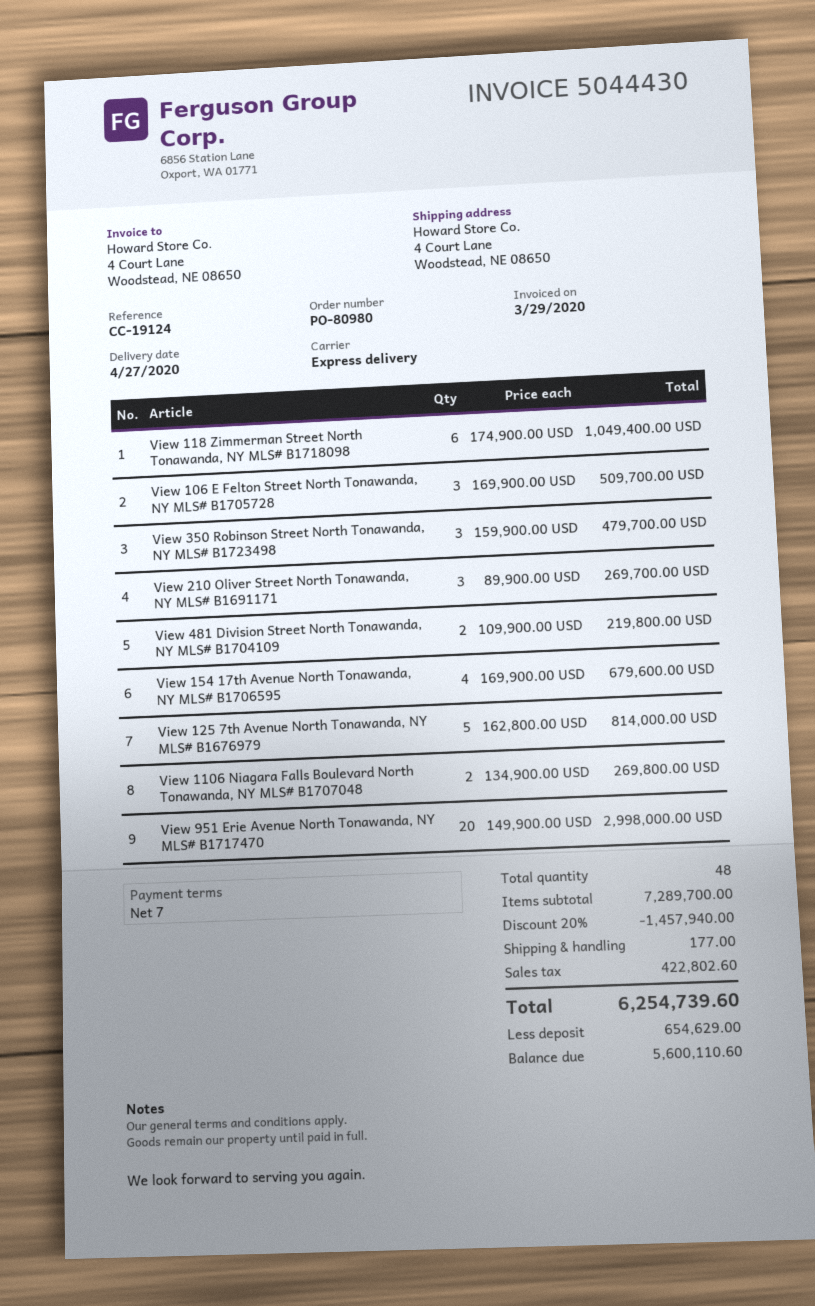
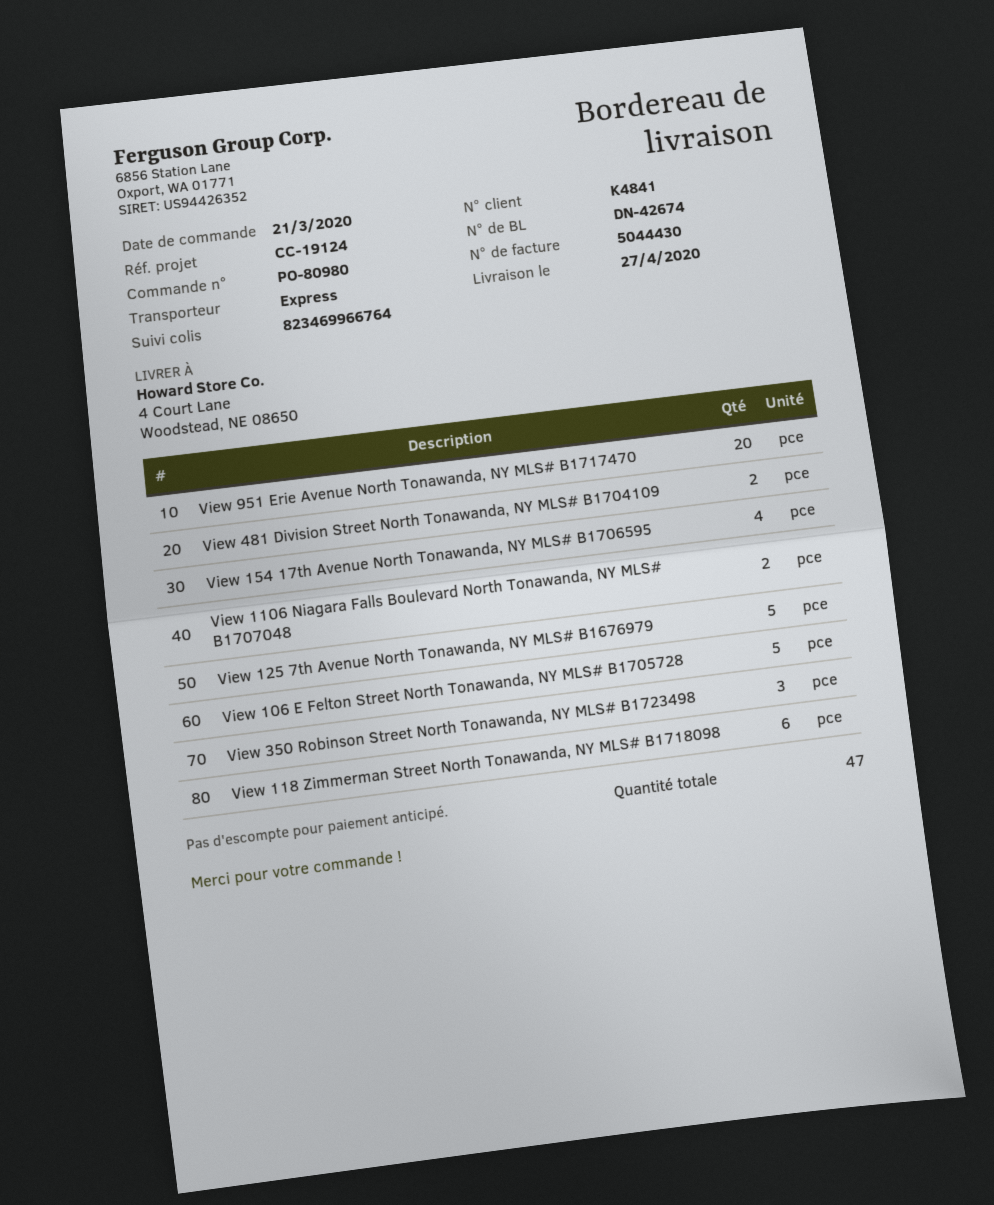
View 106 E Felton Street North Tonawanda, NY MLS# B1705728: 3 -> 5
View 210 Oliver Street North Tonawanda, NY MLS# B1691171: 3 -> none
total quantity: 48 -> 47

